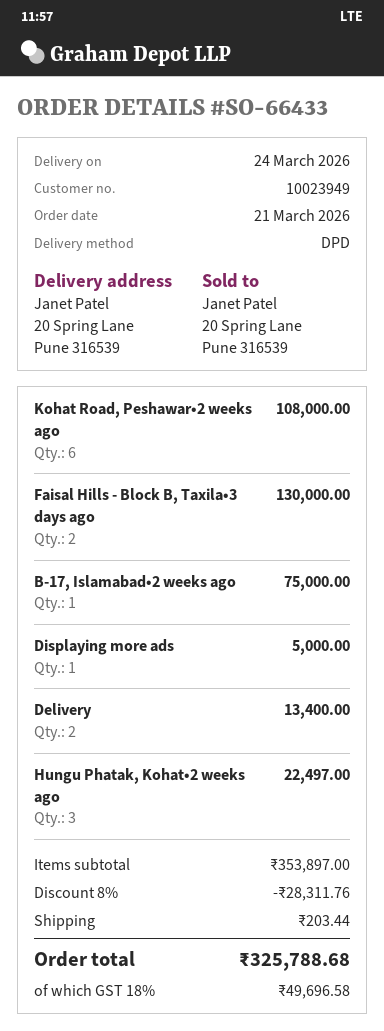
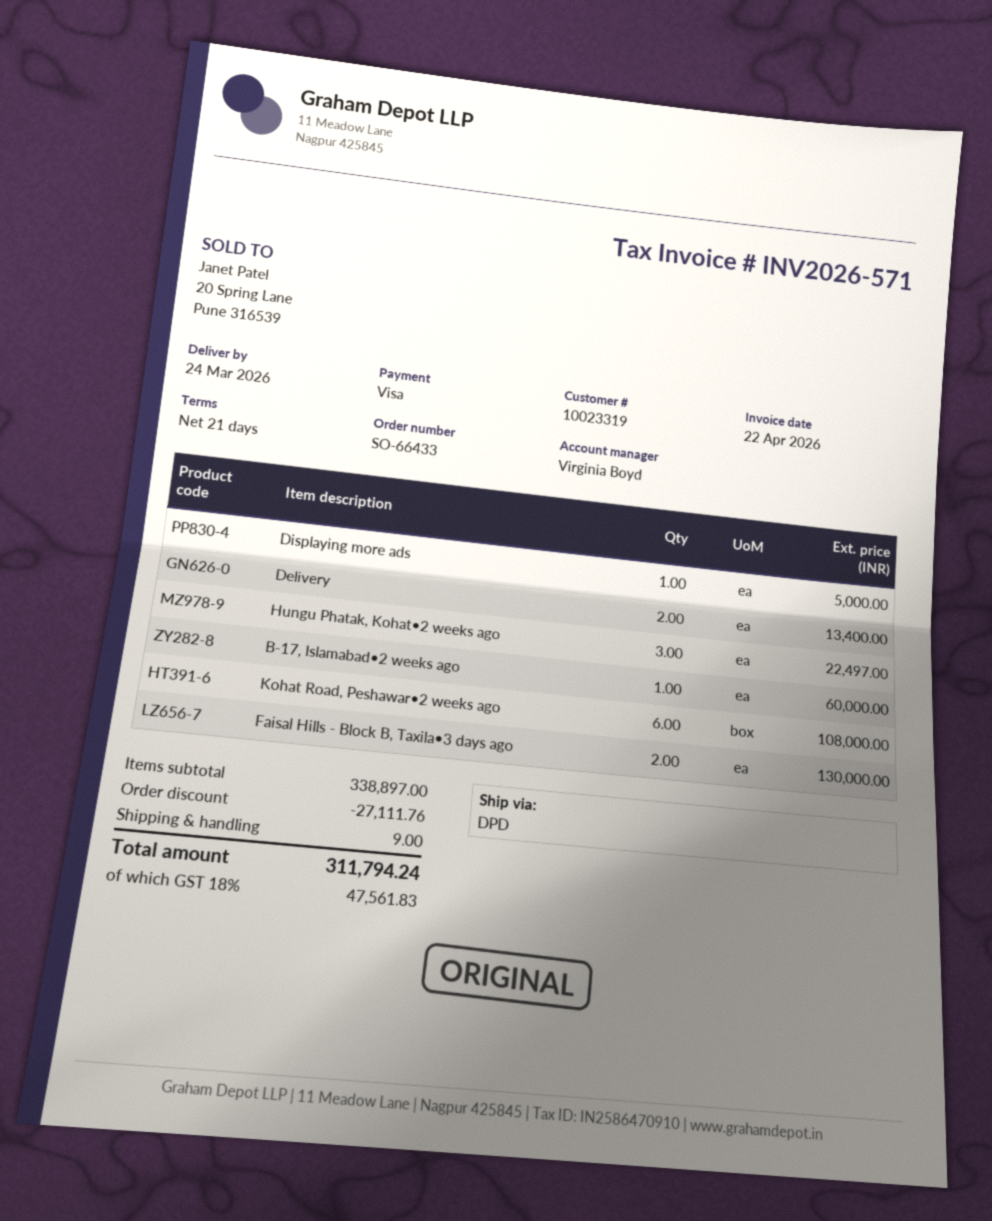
customer number: 10023949 -> 10023319
B-17, Islamabad•2 weeks ago: 1 for 75000.00 -> 1 for 60000.00
subtotal: 353897.00 -> 338897.00
discount: 28311.76 -> 27111.76
shipping: 203.44 -> 9.00
tax: 18% = 49696.58 -> 18% = 47561.83
total: 325788.68 -> 311794.24

